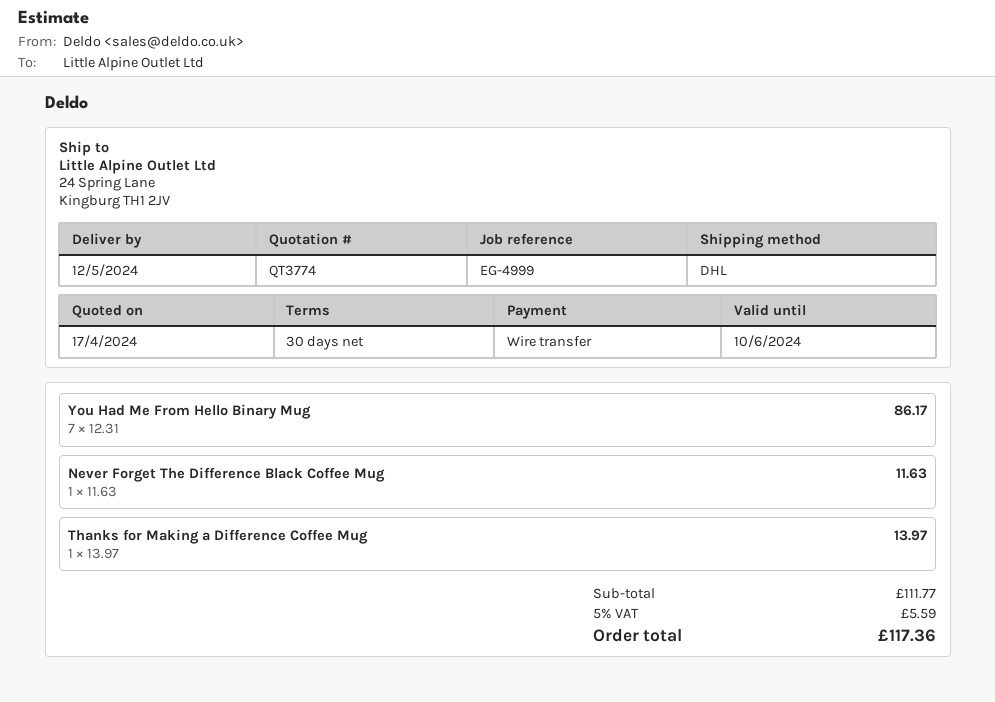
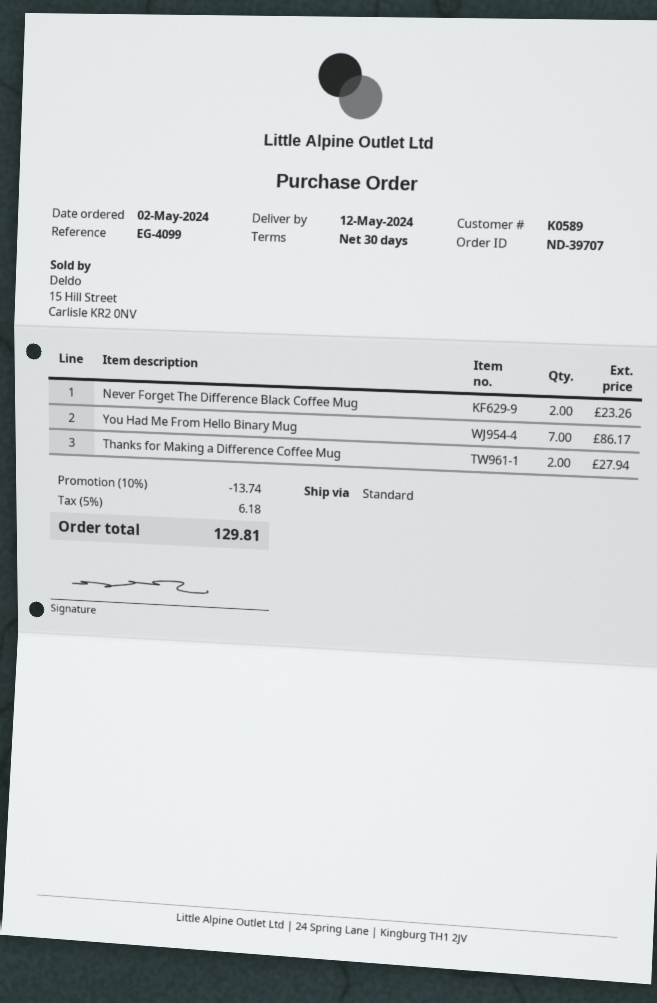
reference: EG-4999 -> EG-4099
shipping method: DHL -> standard
Never Forget The Difference Black Coffee Mug: 1 for 11.63 -> 2 for 23.26
Thanks for Making a Difference Coffee Mug: 1 for 13.97 -> 2 for 27.94
discount: none -> 10% = 13.74
tax: 5% = 5.59 -> 5% = 6.18
total: 117.36 -> 129.81

